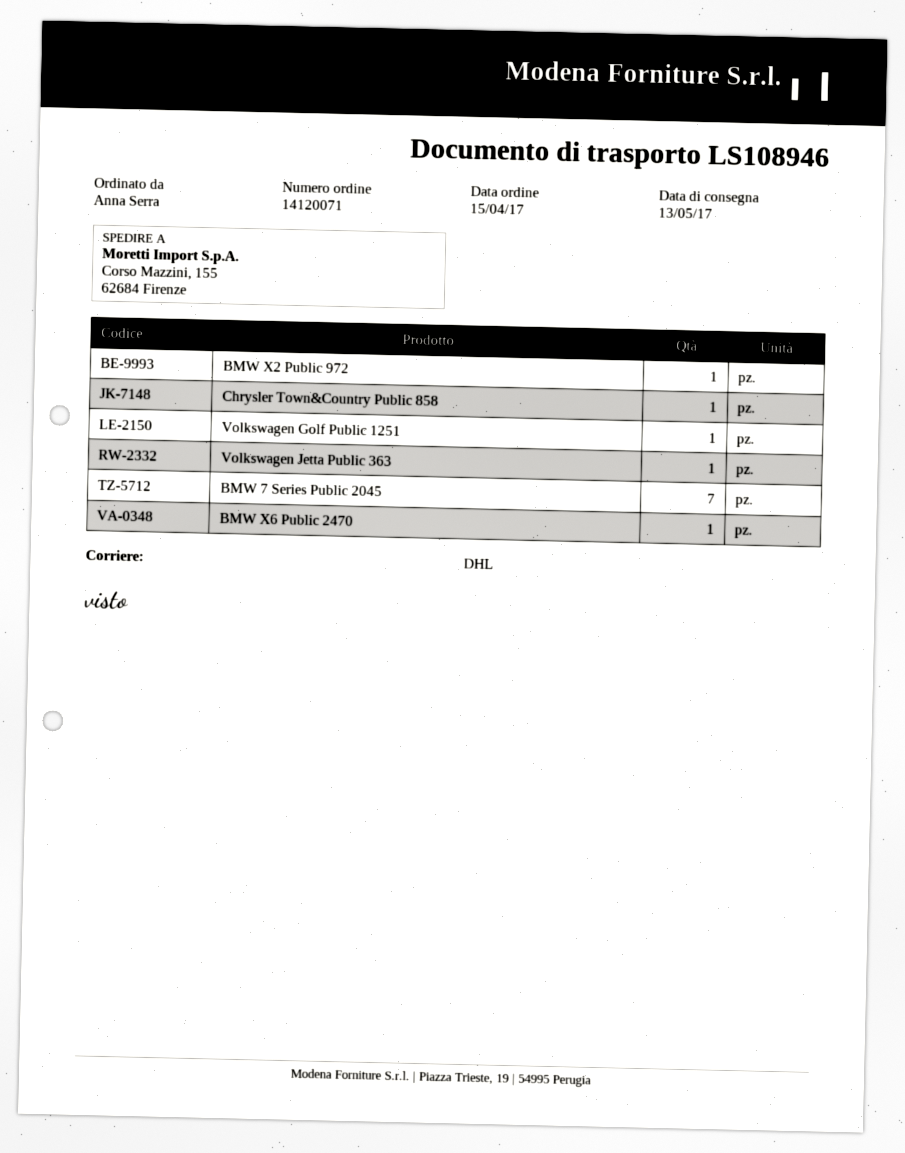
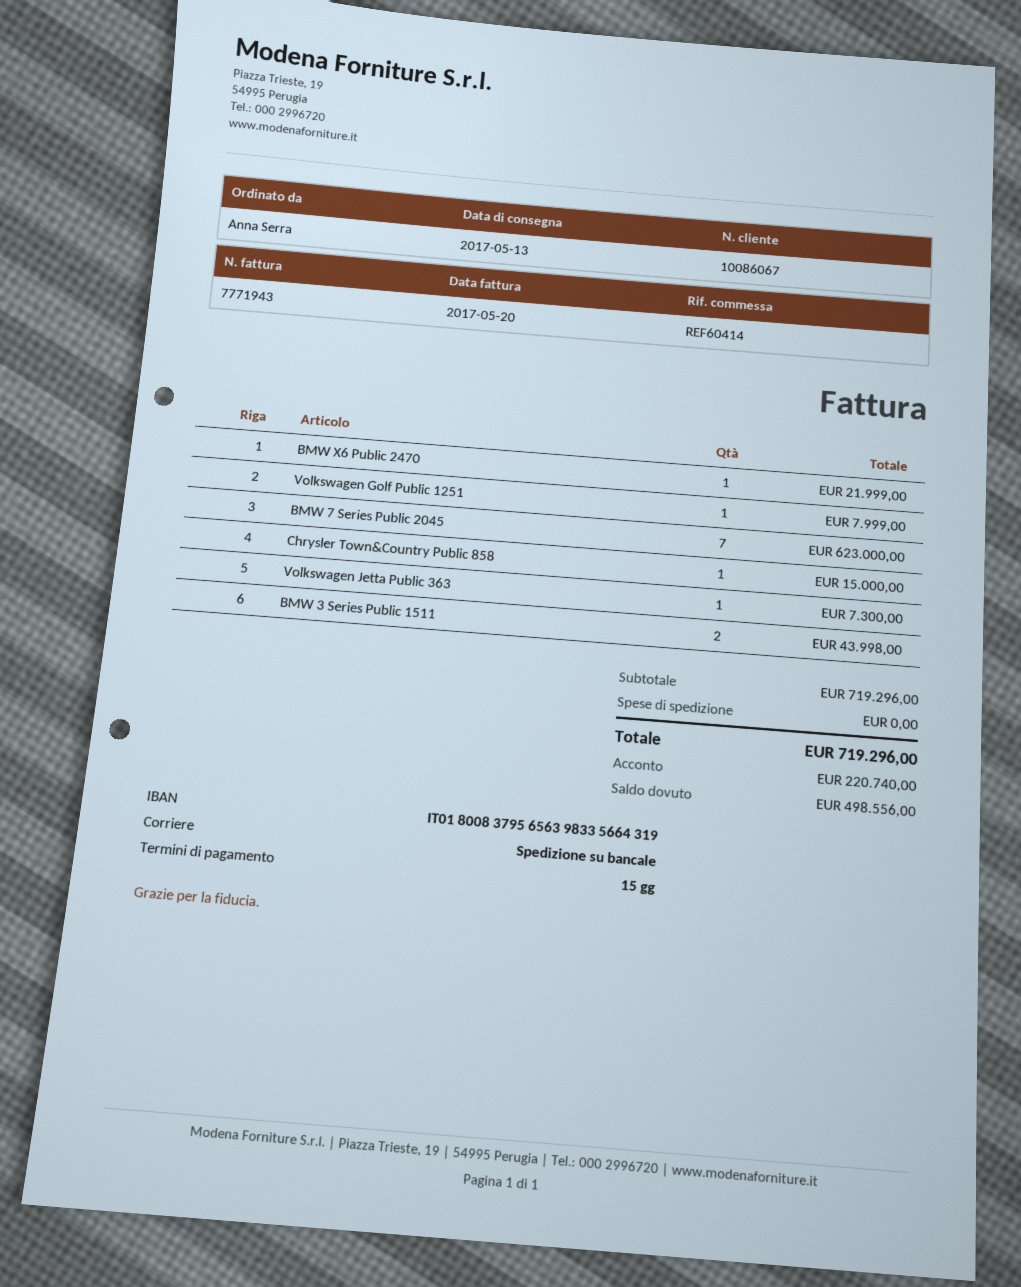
shipping method: DHL -> pallet freight
BMW X2 Public 972: 1 -> none
BMW 3 Series Public 1511: none -> 2

